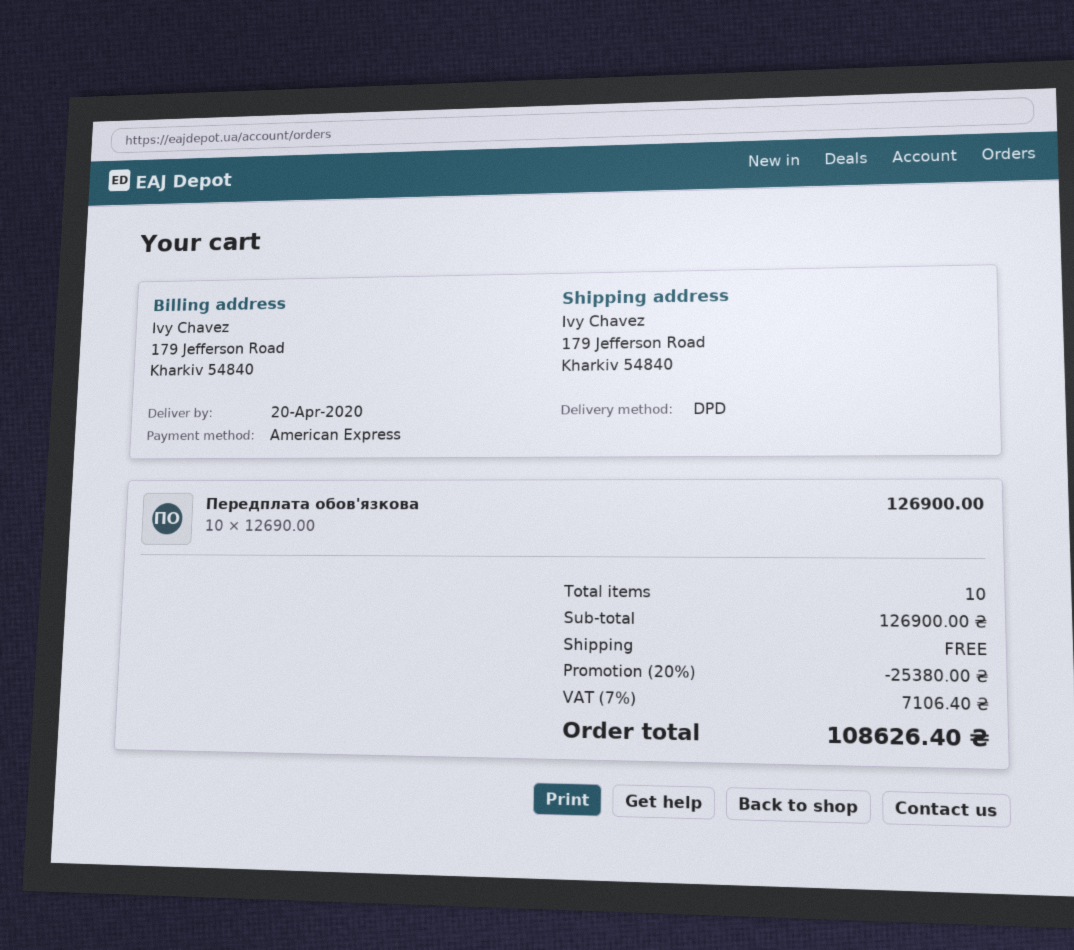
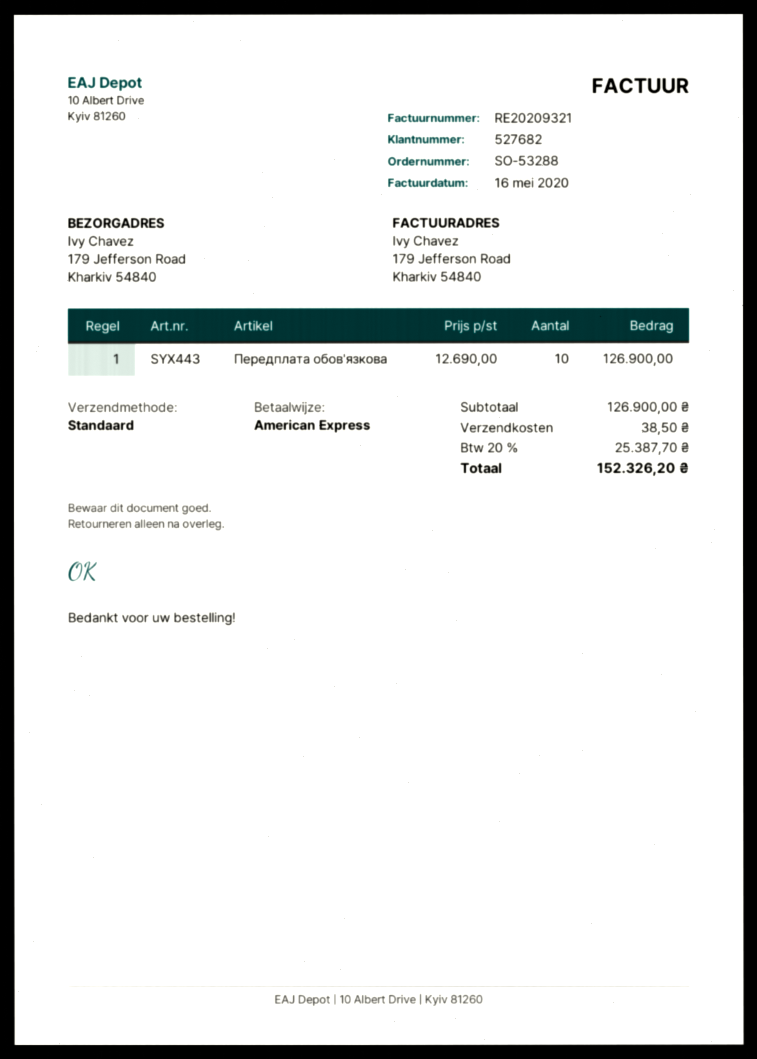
shipping method: DPD -> standard
discount: 20% = 25380.00 -> none
shipping: 0.00 -> 38.50
tax: 7% = 7106.40 -> 20% = 25387.70
total: 108626.40 -> 152326.20

